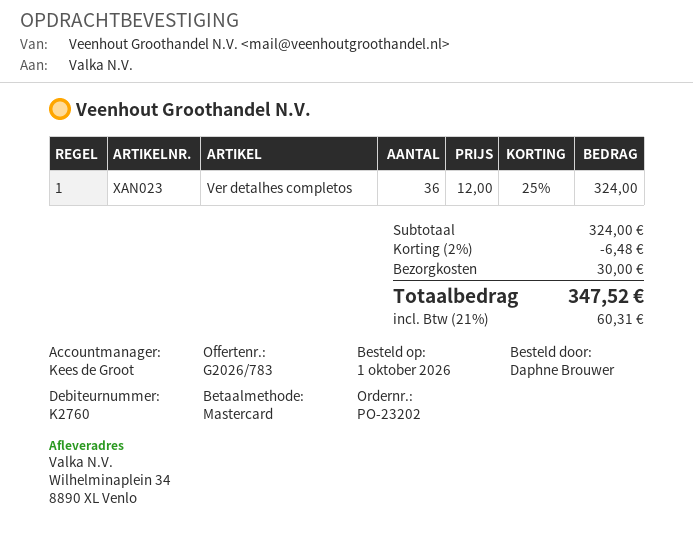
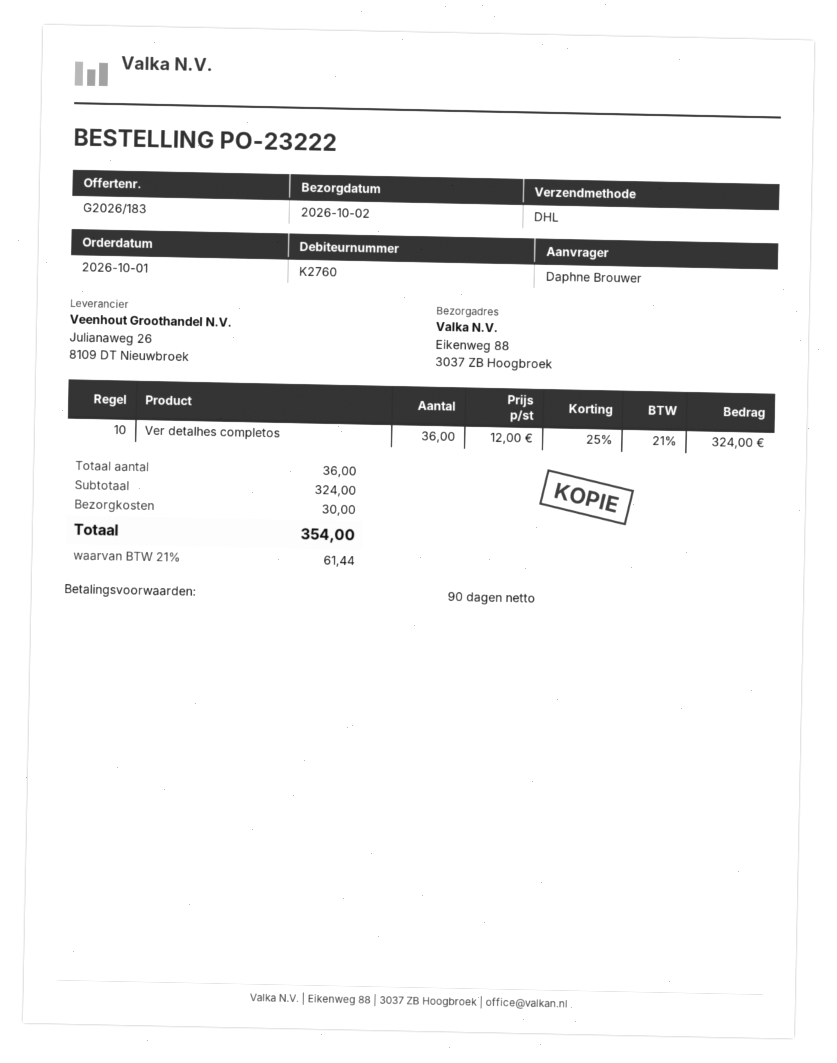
quote number: G2026/783 -> G2026/183
order number: PO-23202 -> PO-23222
ship to: Wilhelminaplein 34, 8890 XL Venlo -> Eikenweg 88, 3037 ZB Hoogbroek
discount: 2% = 6.48 -> none
tax: 21% = 60.31 -> 21% = 61.44
total: 347.52 -> 354.00

